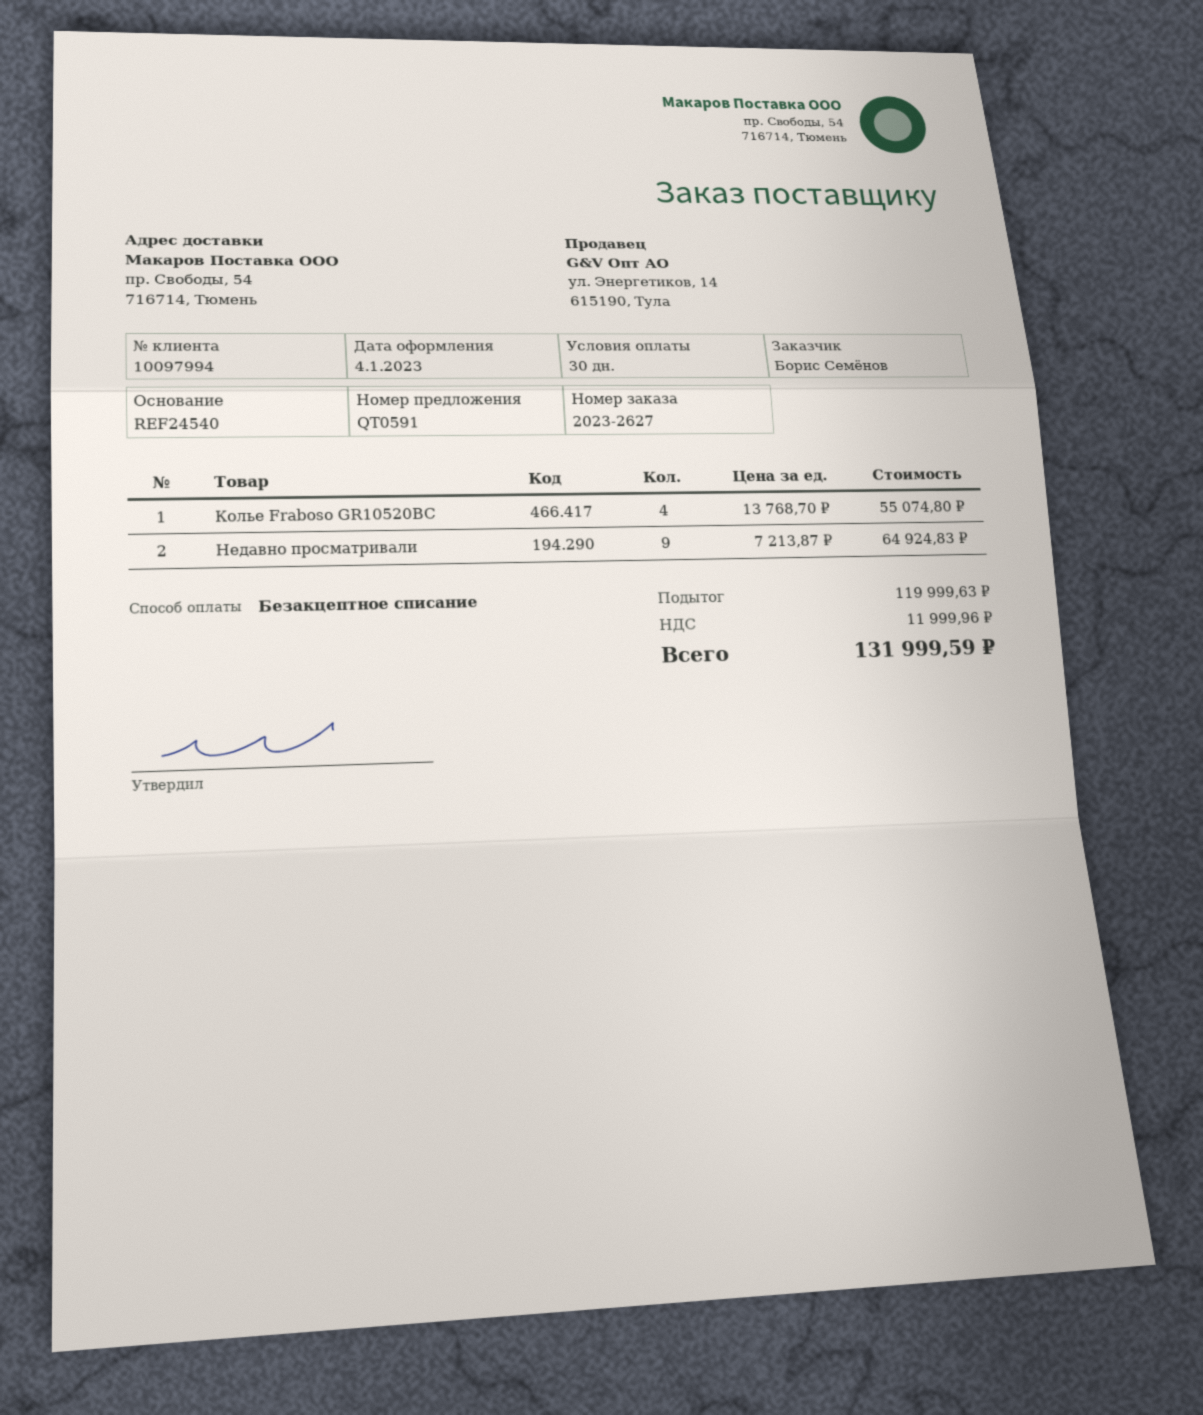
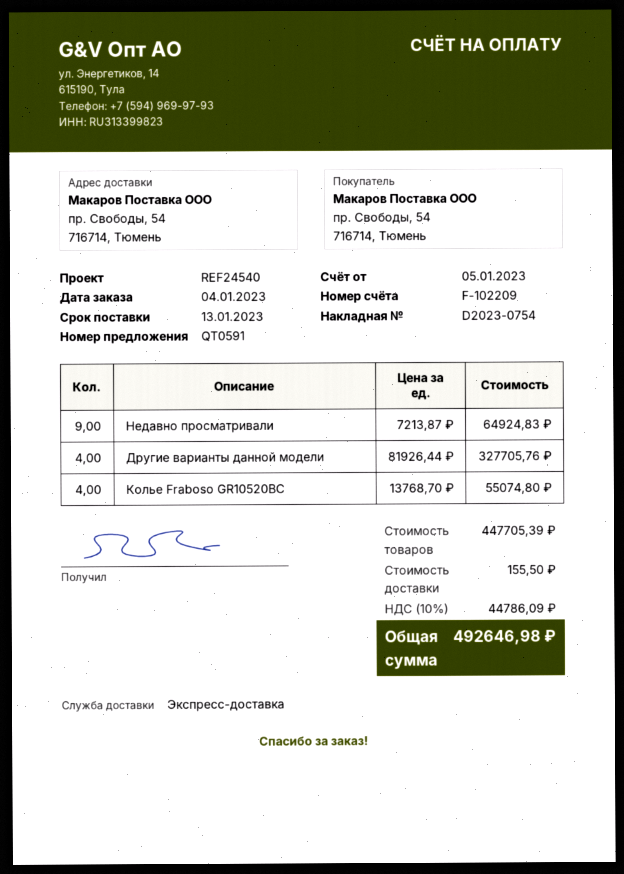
Другие варианты данной модели: none -> 4 x 81926.44 = 327705.76
subtotal: 119999.63 -> 447705.39
shipping: none -> 155.50
tax: 11999.96 -> 44786.09
total: 131999.59 -> 492646.98

